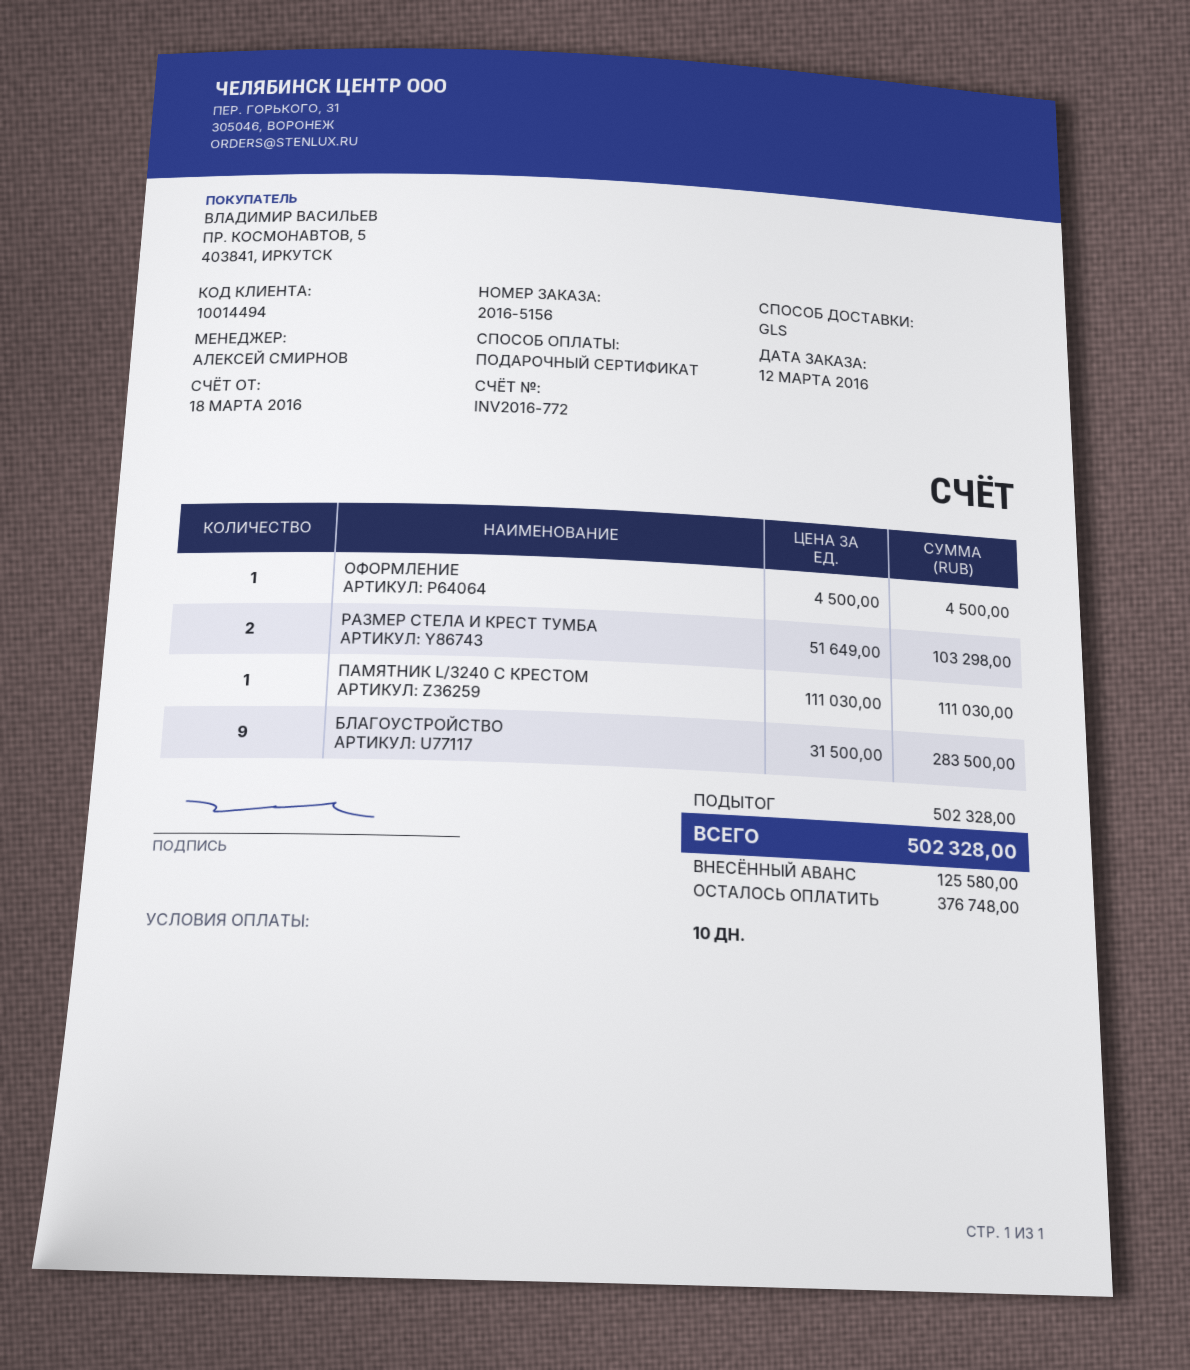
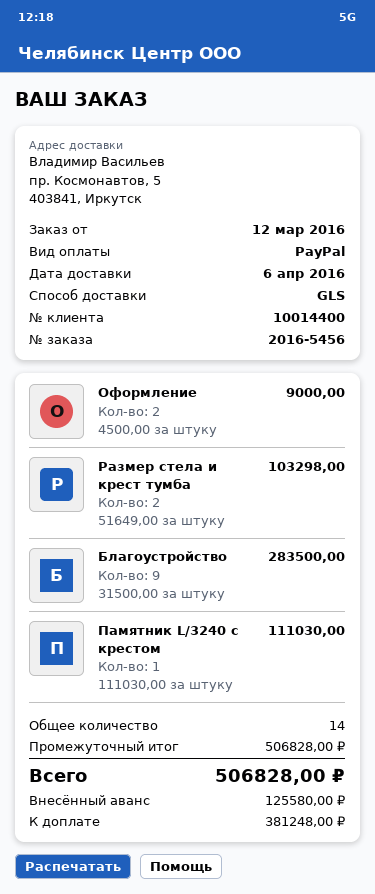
order number: 2016-5156 -> 2016-5456
customer number: 10014494 -> 10014400
payment method: gift card -> PayPal
ОФОРМЛЕНИЕ: 1 x 4500.00 = 4500.00 -> 2 x 4500.00 = 9000.00
subtotal: 502328.00 -> 506828.00
total: 502328.00 -> 506828.00
balance: 376748.00 -> 381248.00

